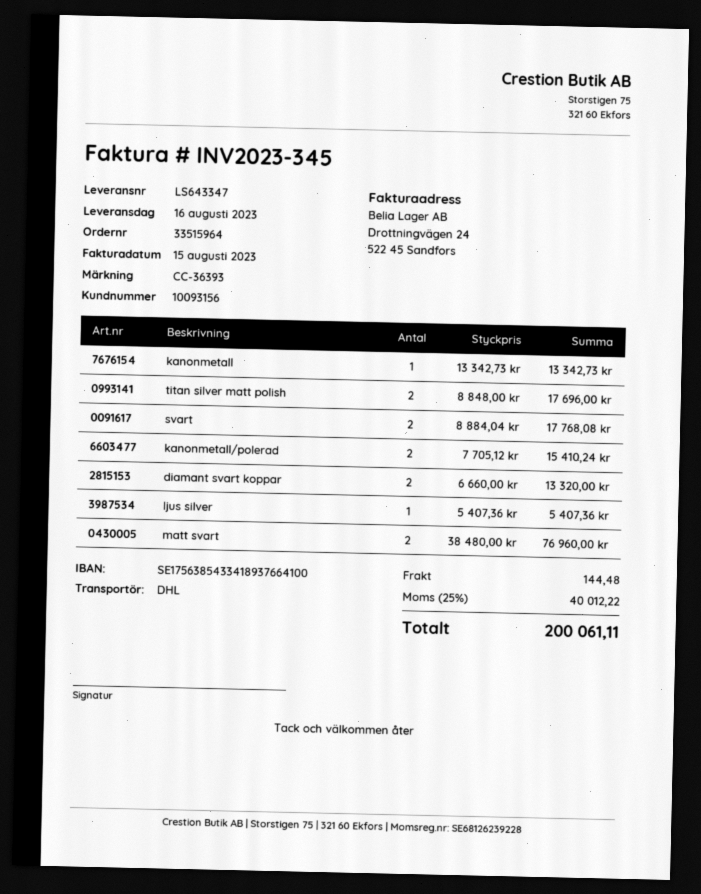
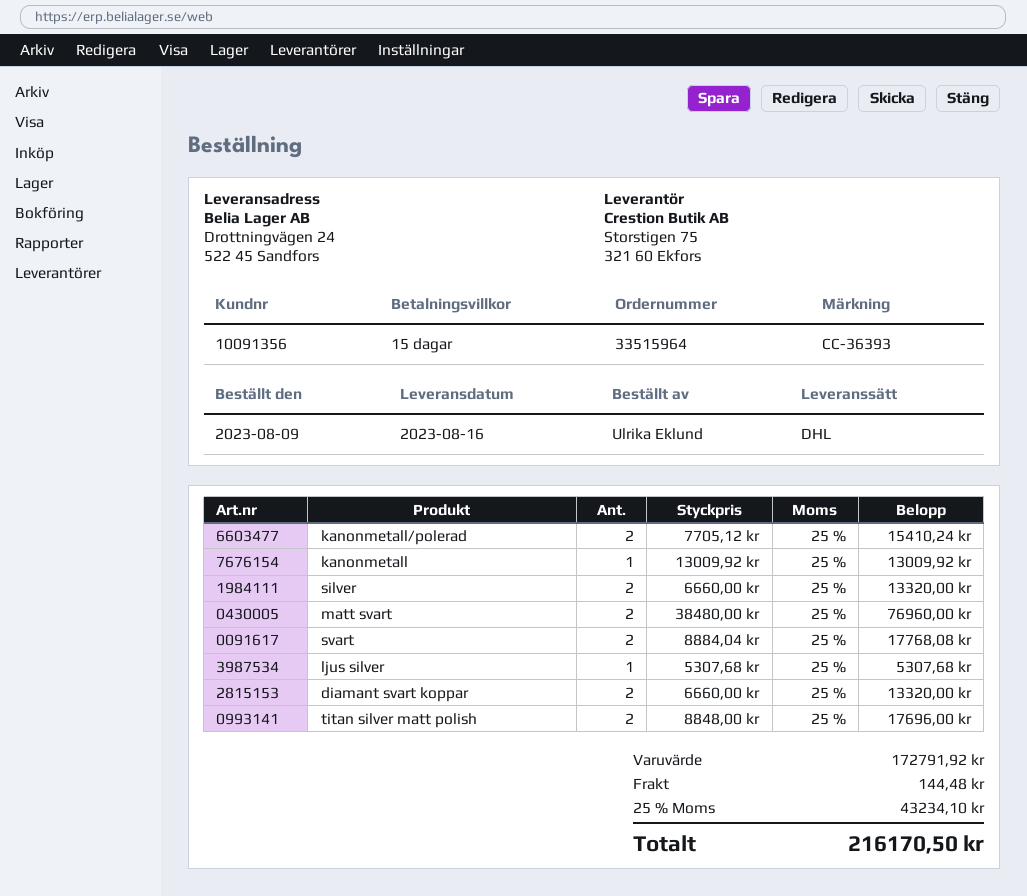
customer number: 10093156 -> 10091356
kanonmetall: 1 x 13342.73 = 13342.73 -> 1 x 13009.92 = 13009.92
ljus silver: 1 x 5407.36 = 5407.36 -> 1 x 5307.68 = 5307.68
silver: none -> 2 x 6660.00 = 13320.00
tax: 25% = 40012.22 -> 25% = 43234.10
total: 200061.11 -> 216170.50

